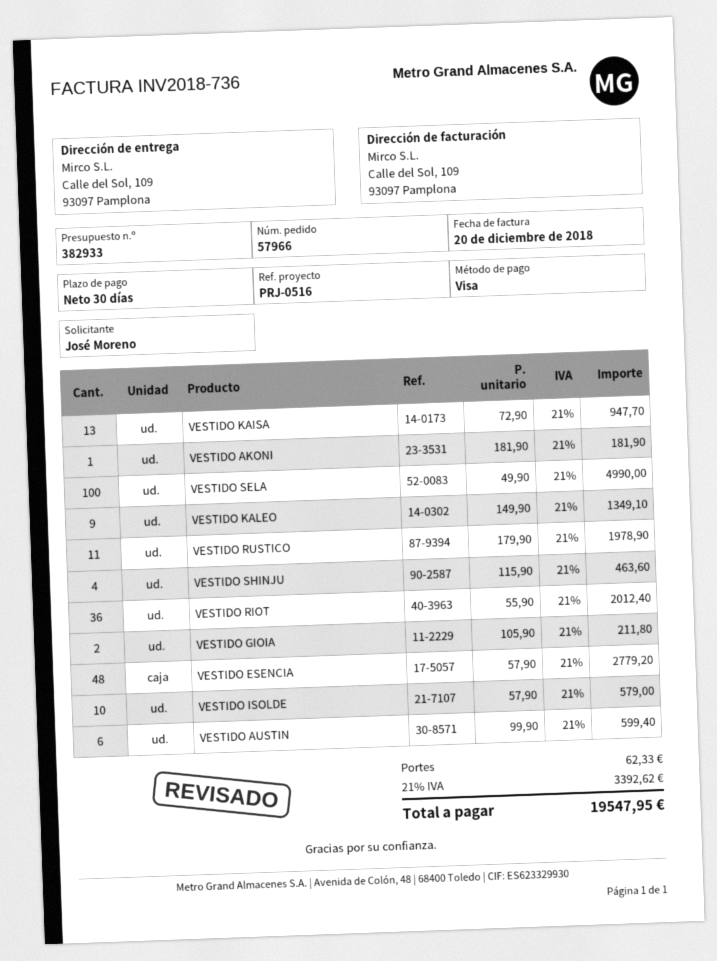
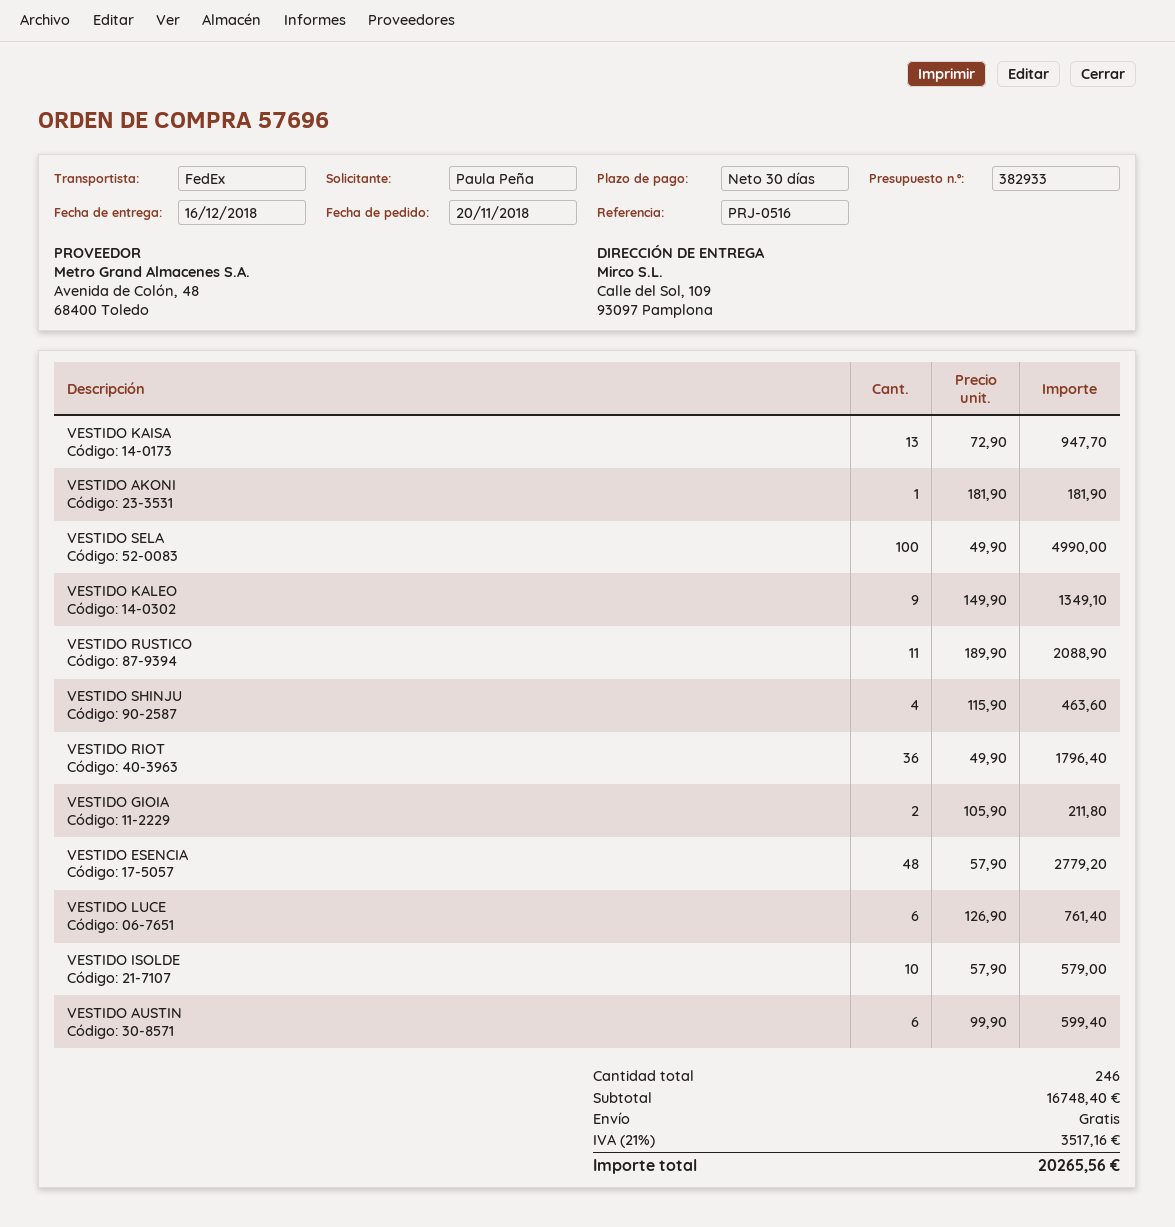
order number: 57966 -> 57696
ordered by: José Moreno -> Paula Peña
VESTIDO RUSTICO: 11 x 179.90 = 1978.90 -> 11 x 189.90 = 2088.90
VESTIDO RIOT: 36 x 55.90 = 2012.40 -> 36 x 49.90 = 1796.40
VESTIDO LUCE: none -> 6 x 126.90 = 761.40
shipping: 62.33 -> 0.00
tax: 21% = 3392.62 -> 21% = 3517.16
total: 19547.95 -> 20265.56

